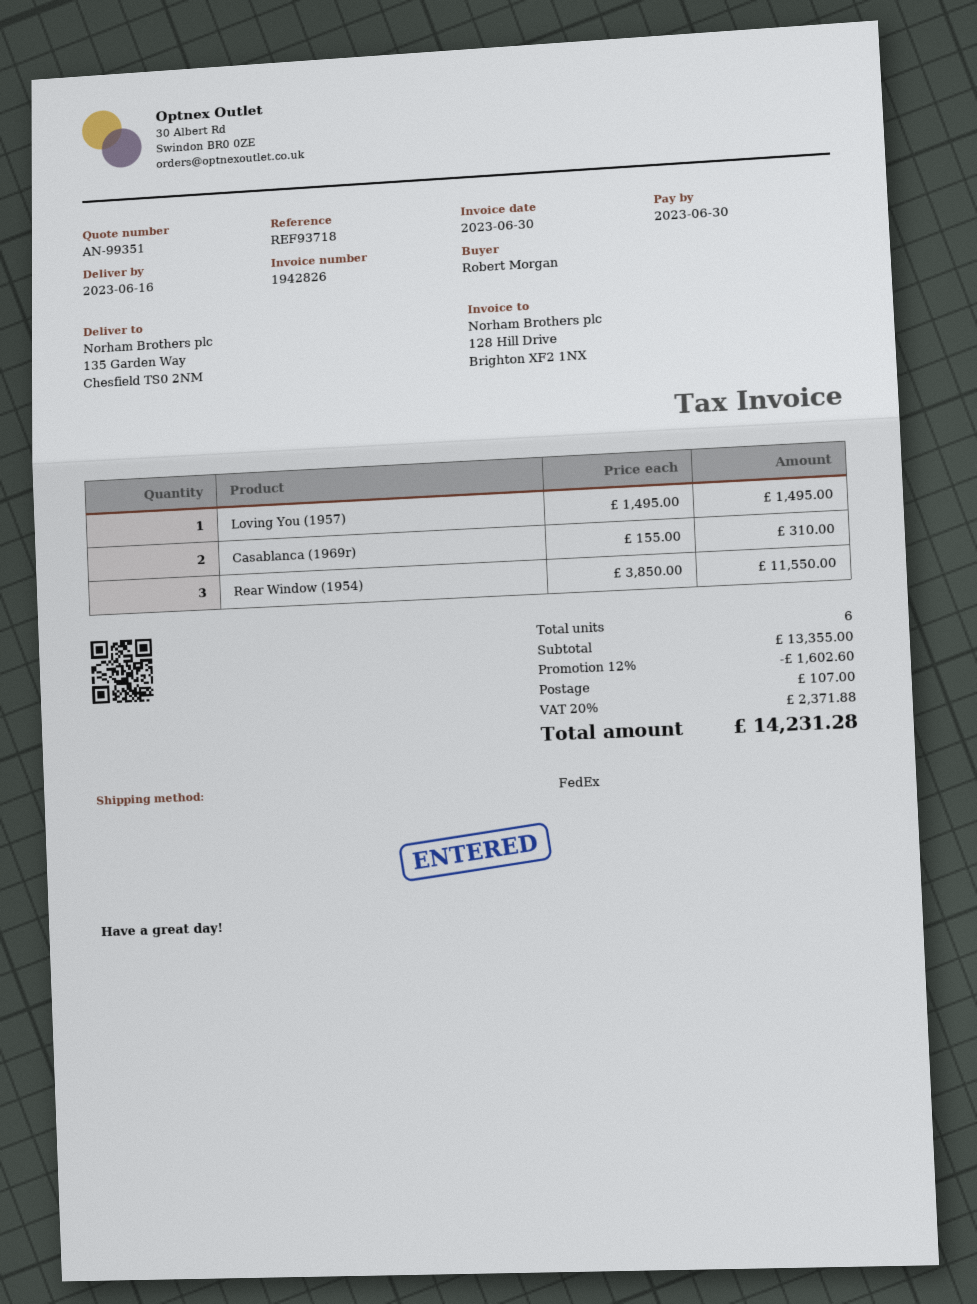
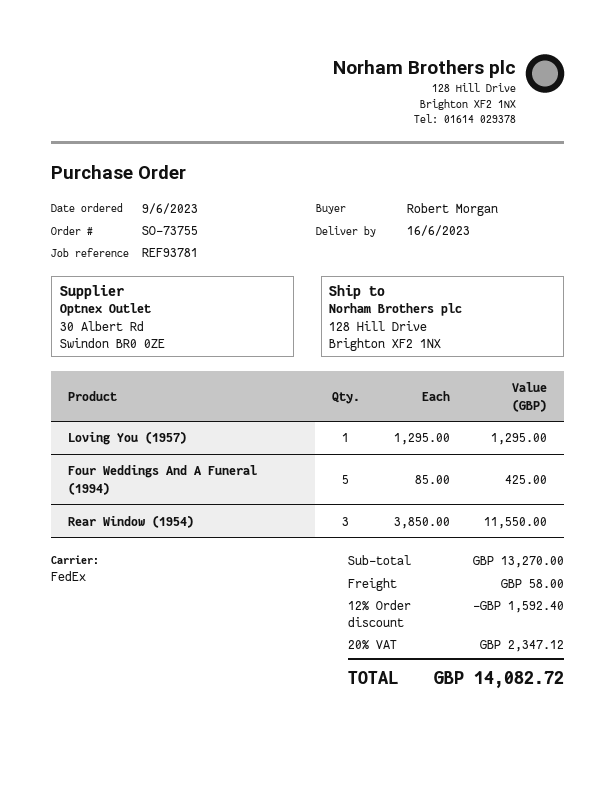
reference: REF93718 -> REF93781
ship to: 135 Garden Way, Chesfield TS0 2NM -> 128 Hill Drive, Brighton XF2 1NX
Loving You (1957): 1 x 1495.00 = 1495.00 -> 1 x 1295.00 = 1295.00
Casablanca (1969r): 2 x 155.00 = 310.00 -> none
Four Weddings And A Funeral (1994): none -> 5 x 85.00 = 425.00
subtotal: 13355.00 -> 13270.00
discount: 12% = 1602.60 -> 12% = 1592.40
shipping: 107.00 -> 58.00
tax: 20% = 2371.88 -> 20% = 2347.12
total: 14231.28 -> 14082.72

